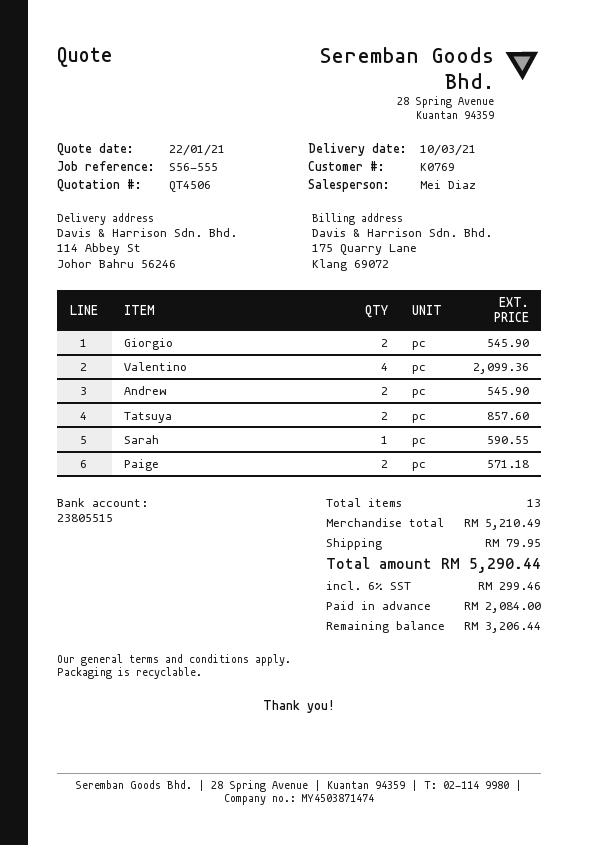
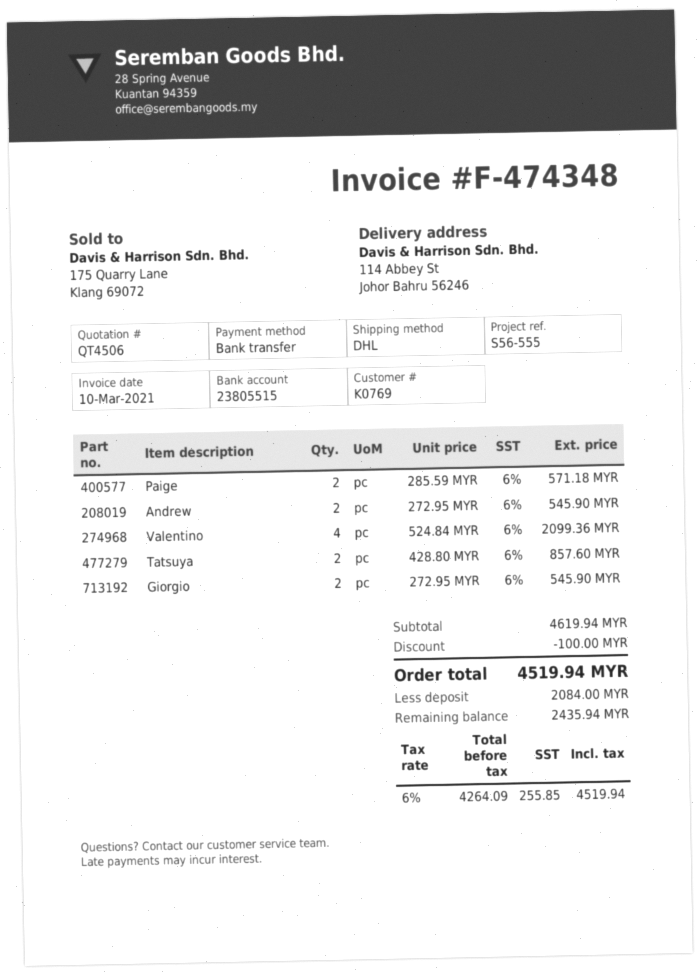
Sarah: 1 for 590.55 -> none
subtotal: 5210.49 -> 4619.94
discount: none -> 100.00
shipping: 79.95 -> none
tax: 6% = 299.46 -> 6% = 255.85
total: 5290.44 -> 4519.94
balance: 3206.44 -> 2435.94

